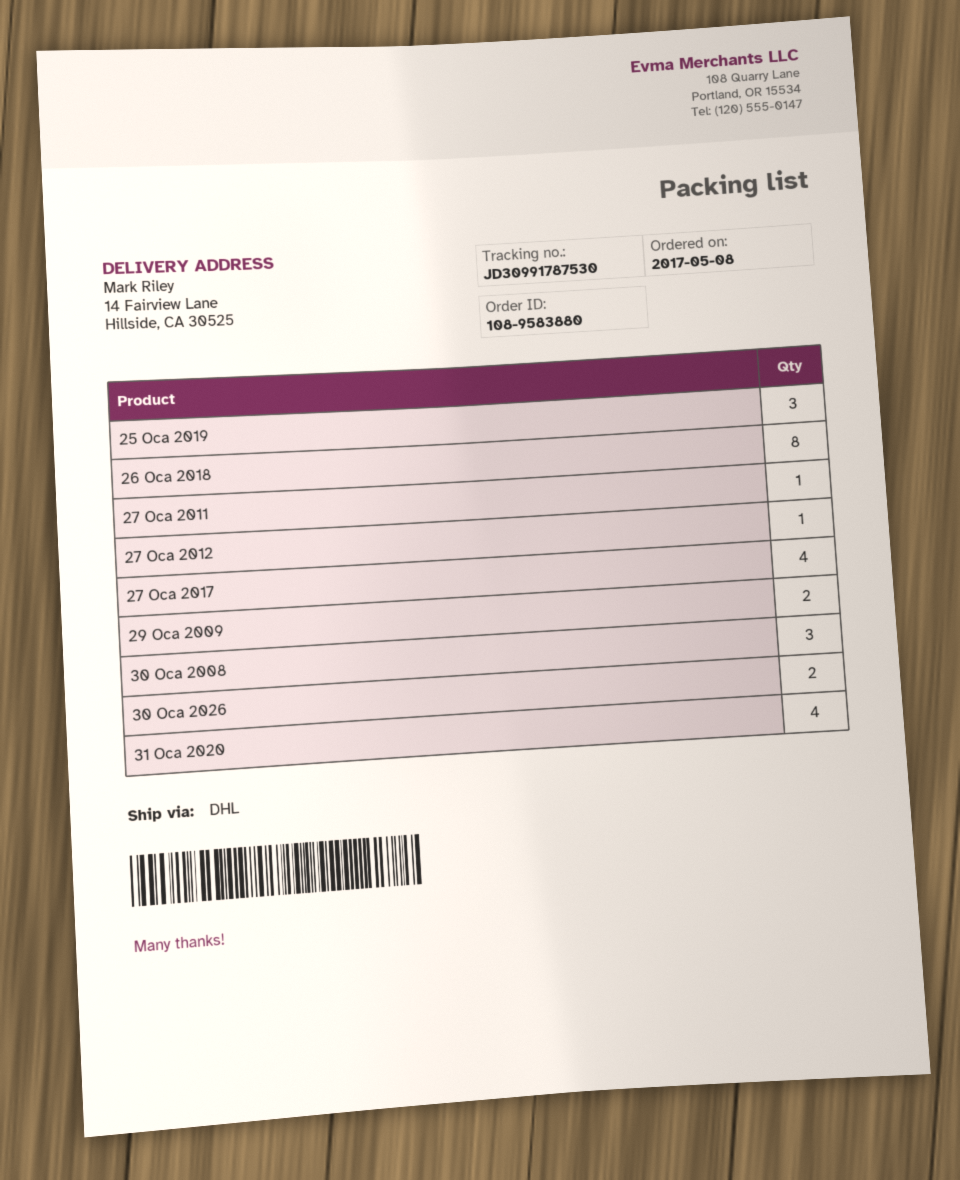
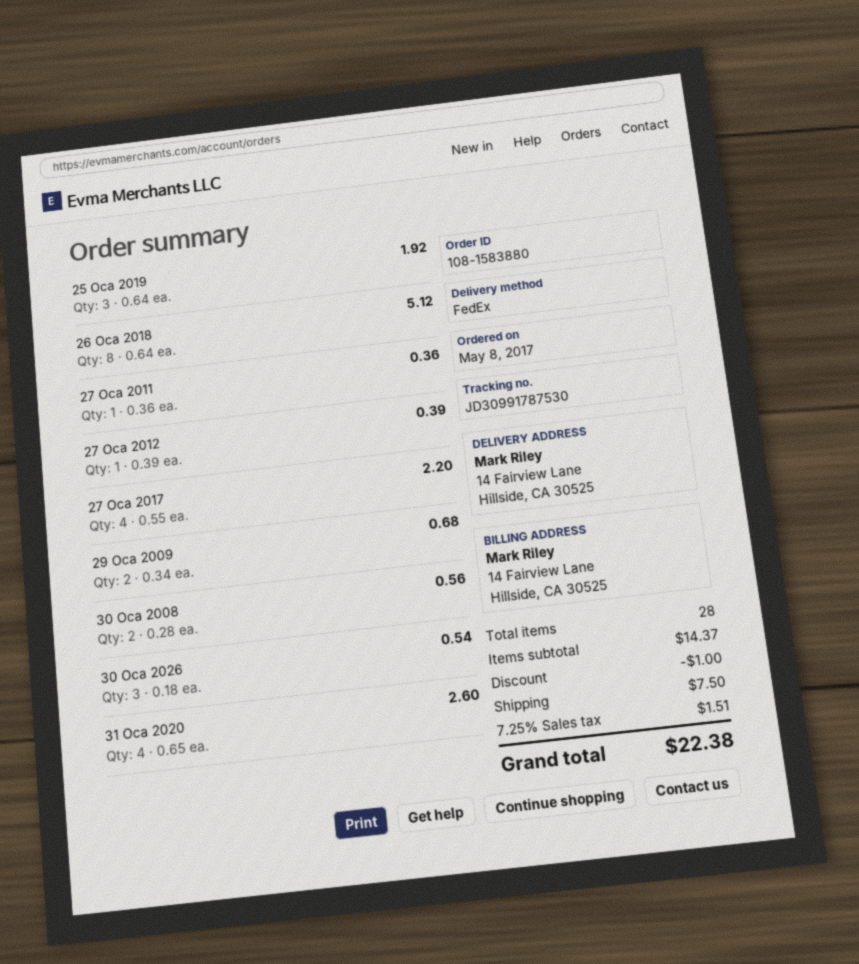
order number: 108-9583880 -> 108-1583880
shipping method: DHL -> FedEx
30 Oca 2008: 3 -> 2
30 Oca 2026: 2 -> 3

